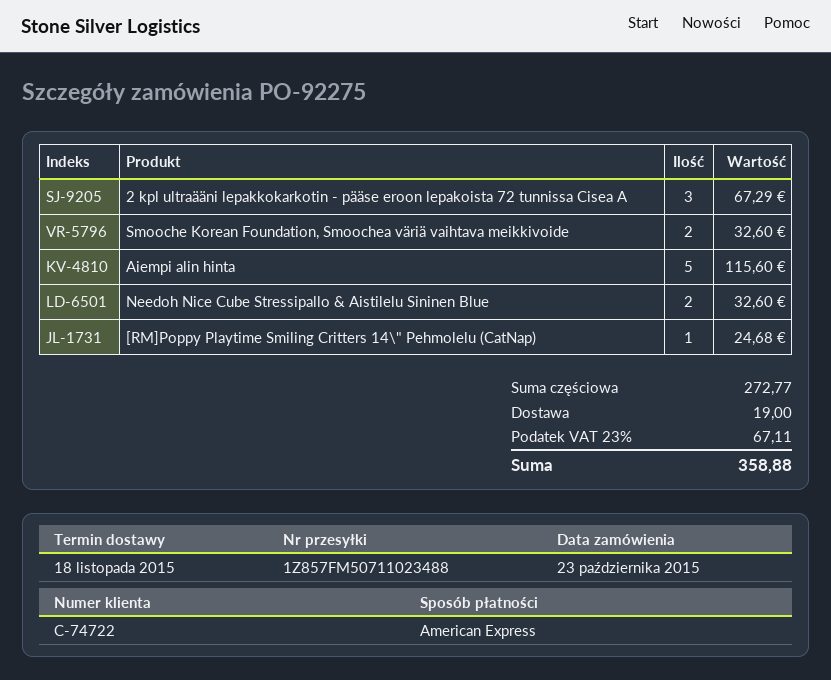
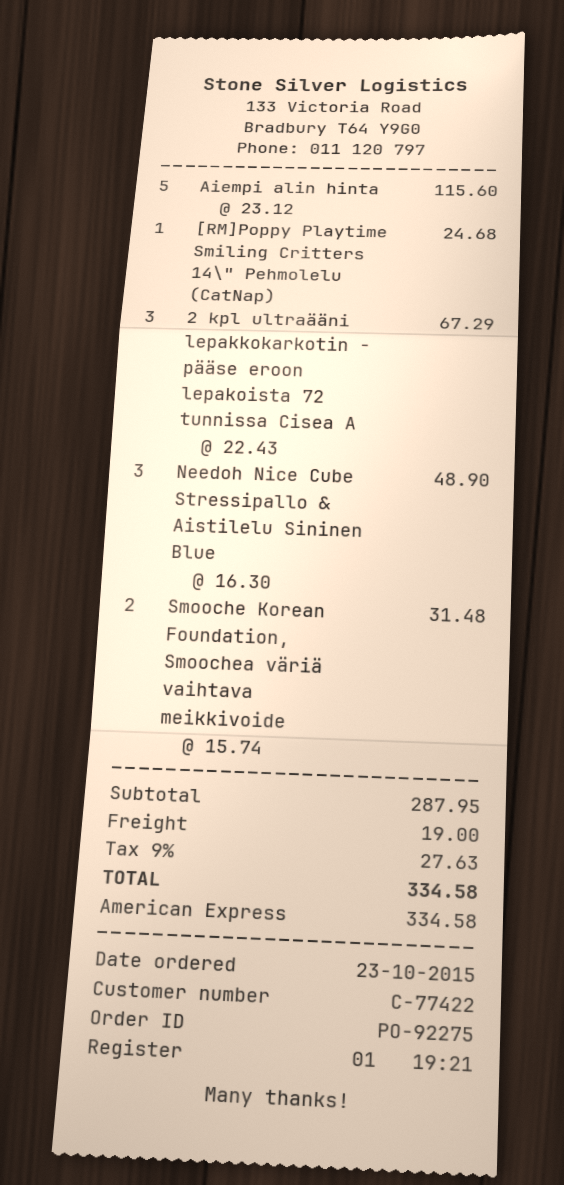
customer number: C-74722 -> C-77422
Smooche Korean Foundation, Smoochea väriä vaihtava meikkivoide: 2 for 32.60 -> 2 for 31.48
Needoh Nice Cube Stressipallo & Aistilelu Sininen Blue: 2 for 32.60 -> 3 for 48.90
subtotal: 272.77 -> 287.95
tax: 23% = 67.11 -> 9% = 27.63
total: 358.88 -> 334.58

